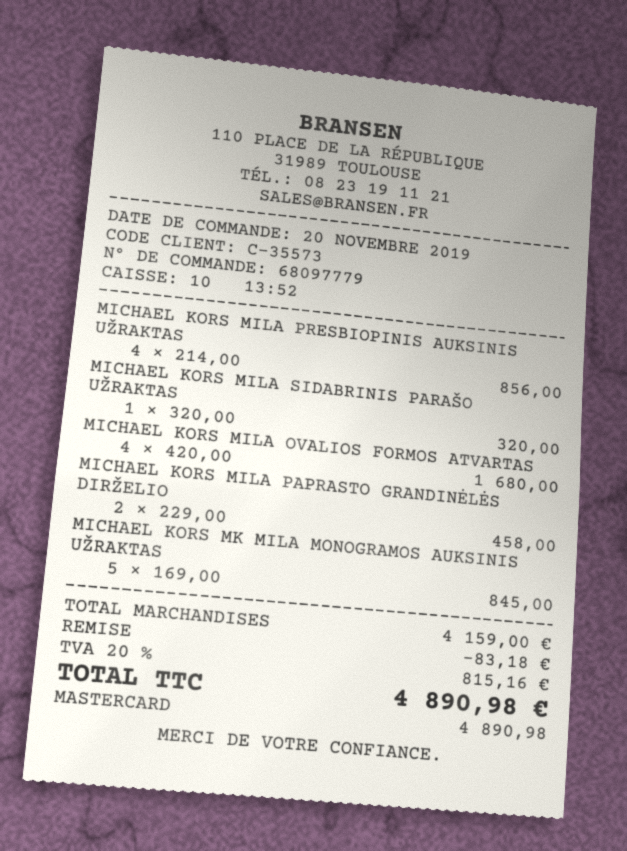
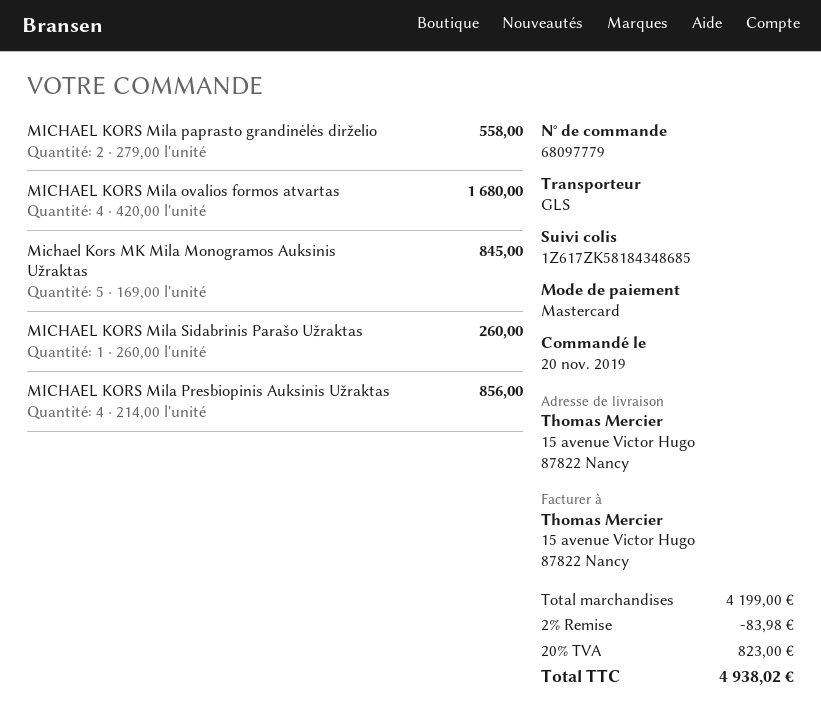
MICHAEL KORS MILA SIDABRINIS PARAŠO UŽRAKTAS: 1 x 320.00 = 320.00 -> 1 x 260.00 = 260.00
MICHAEL KORS MILA PAPRASTO GRANDINĖLĖS DIRŽELIO: 2 x 229.00 = 458.00 -> 2 x 279.00 = 558.00
subtotal: 4159.00 -> 4199.00
discount: 83.18 -> 83.98
tax: 20% = 815.16 -> 20% = 823.00
total: 4890.98 -> 4938.02

